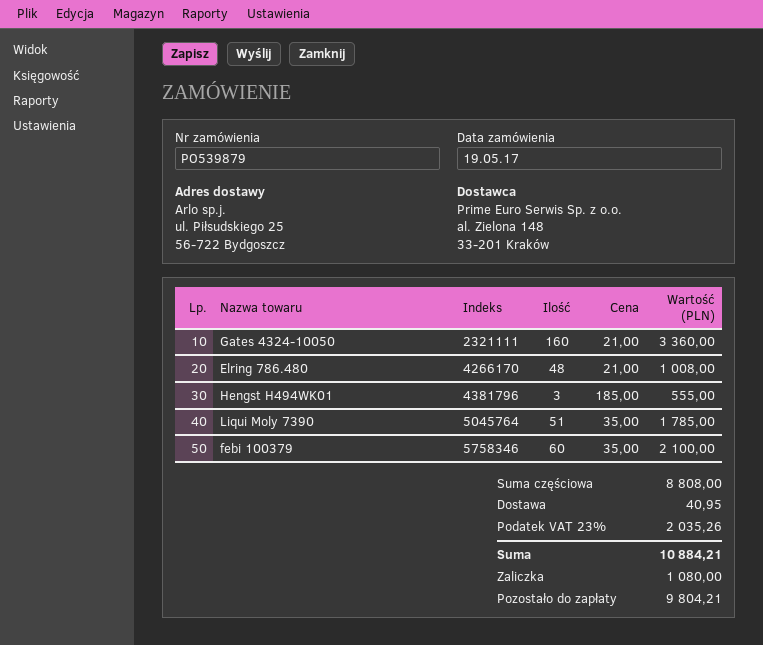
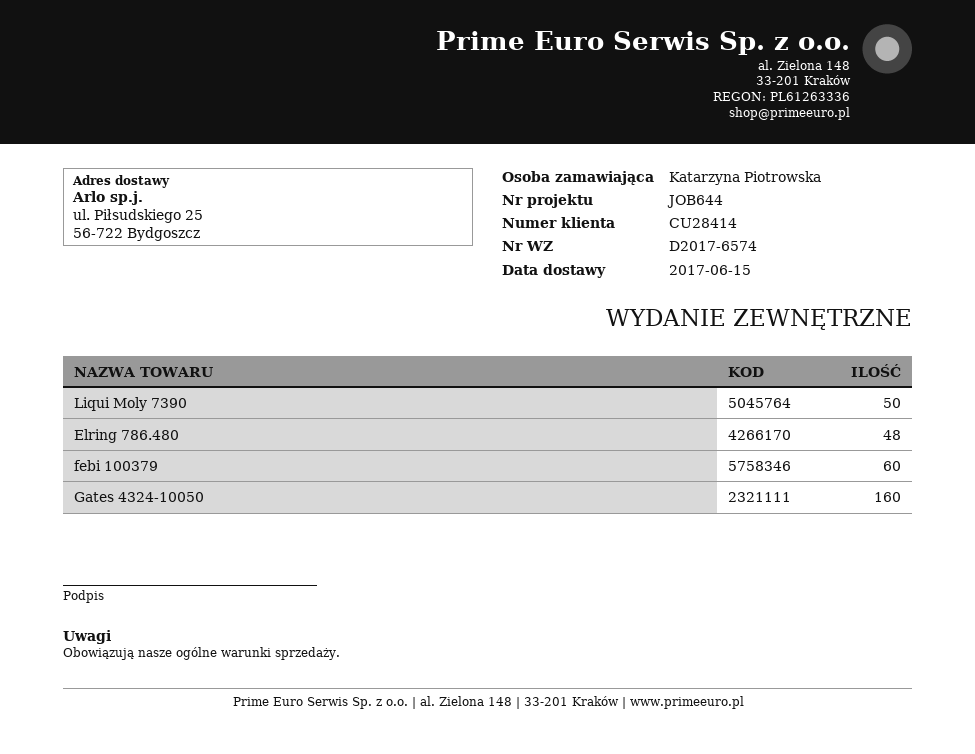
Hengst H494WK01: 3 -> none
Liqui Moly 7390: 51 -> 50

